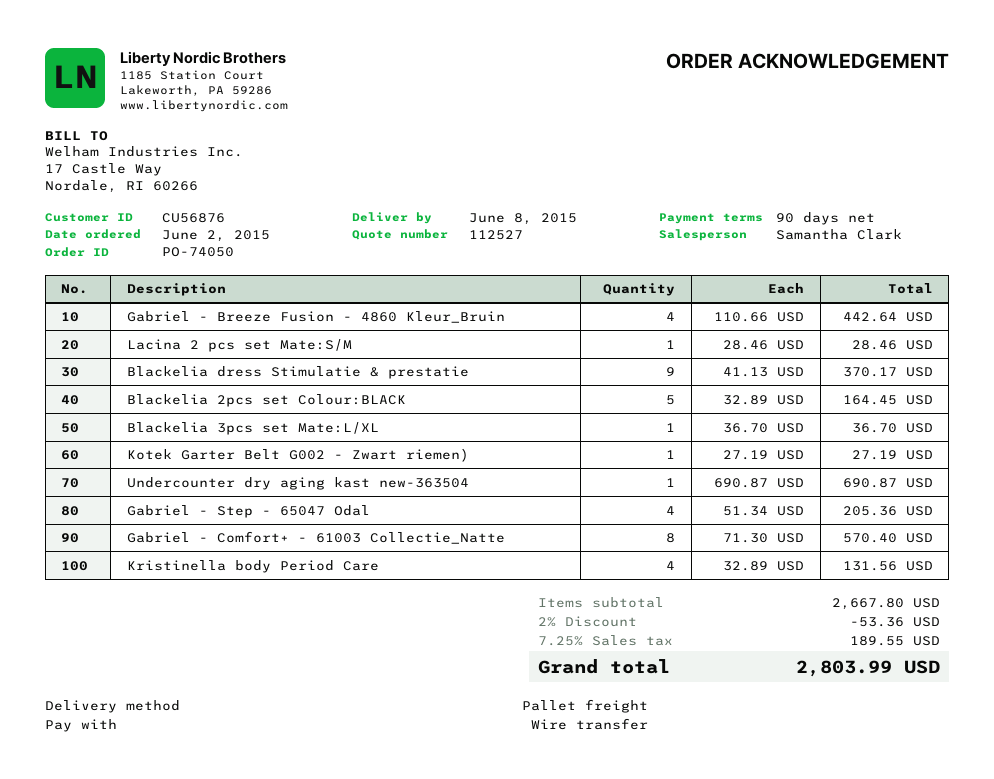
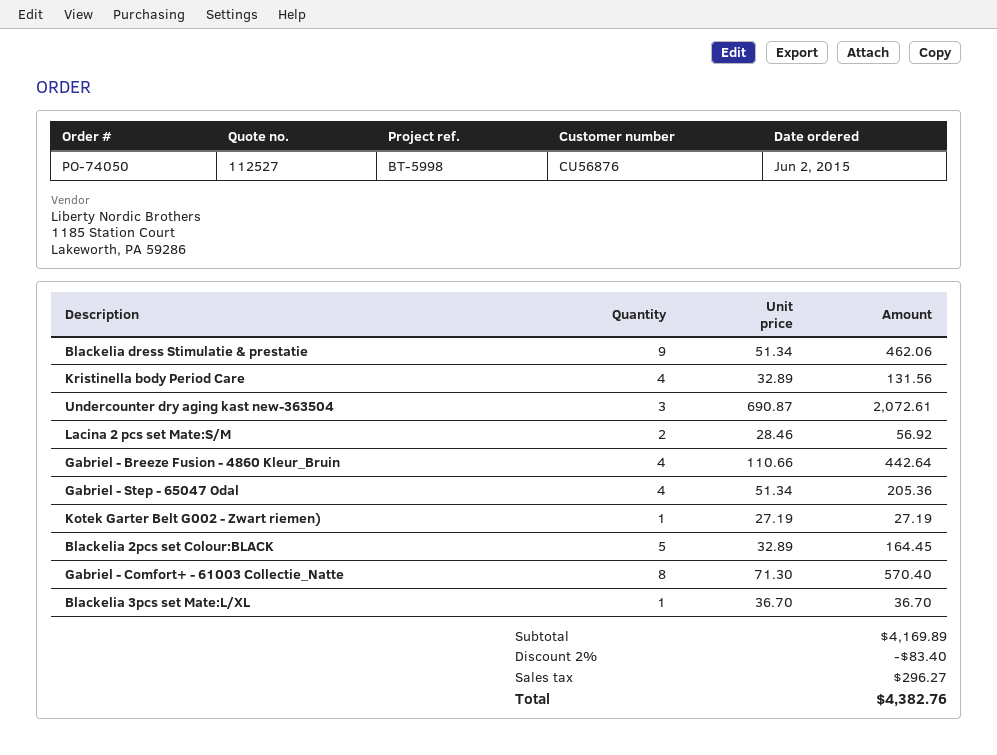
Lacina 2 pcs set Mate:S/M: 1 x 28.46 = 28.46 -> 2 x 28.46 = 56.92
Blackelia dress Stimulatie & prestatie: 9 x 41.13 = 370.17 -> 9 x 51.34 = 462.06
Undercounter dry aging kast new-363504: 1 x 690.87 = 690.87 -> 3 x 690.87 = 2072.61
subtotal: 2667.80 -> 4169.89
discount: 2% = 53.36 -> 2% = 83.40
tax: 189.55 -> 296.27
total: 2803.99 -> 4382.76

